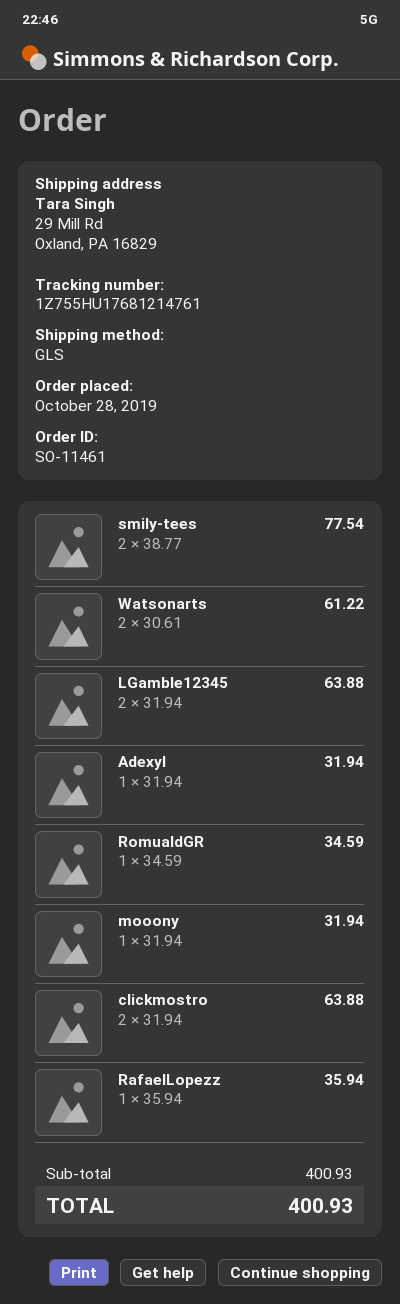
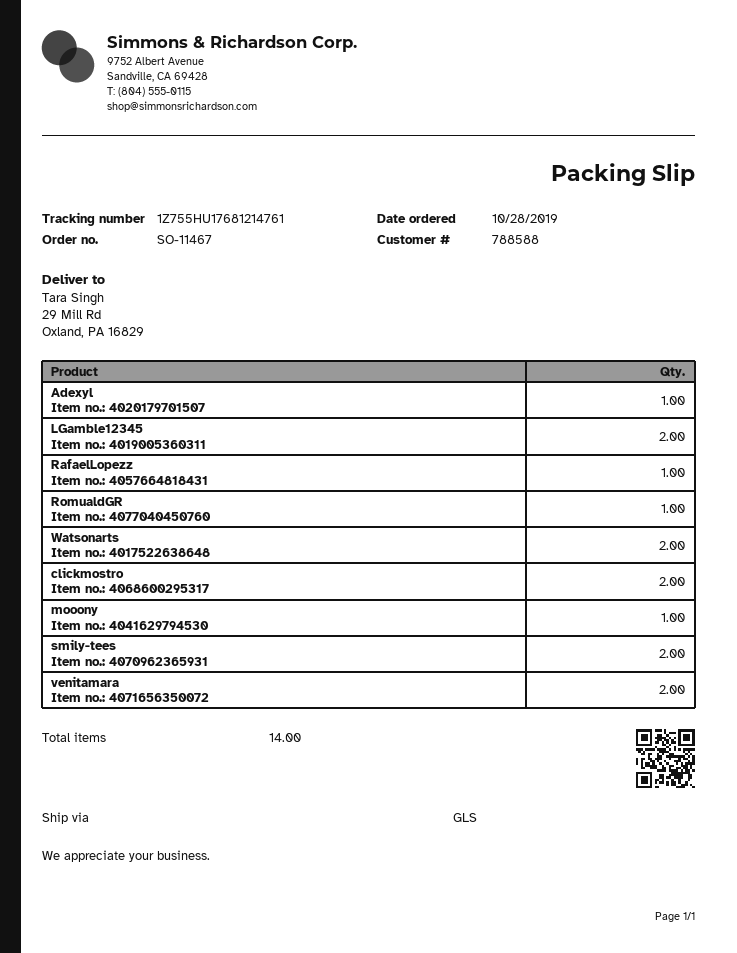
order number: SO-11461 -> SO-11467
venitamara: none -> 2

